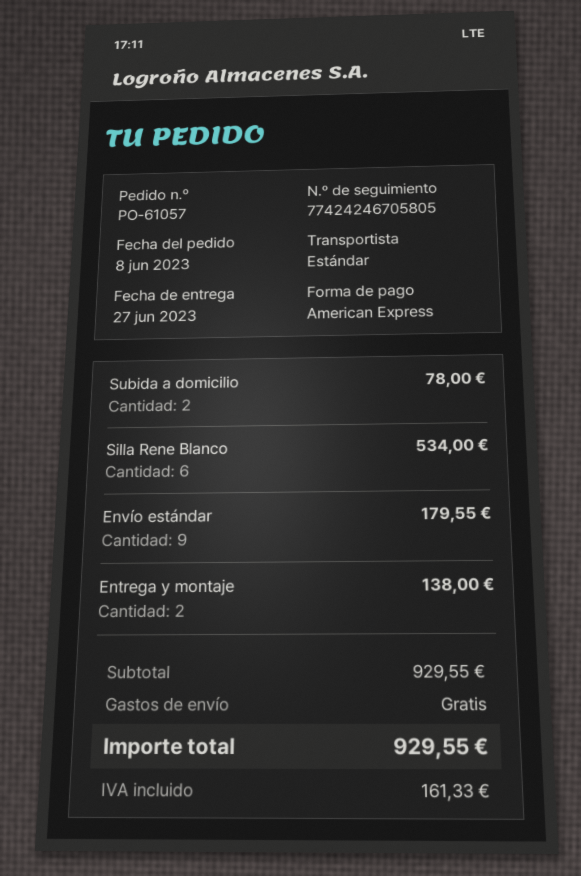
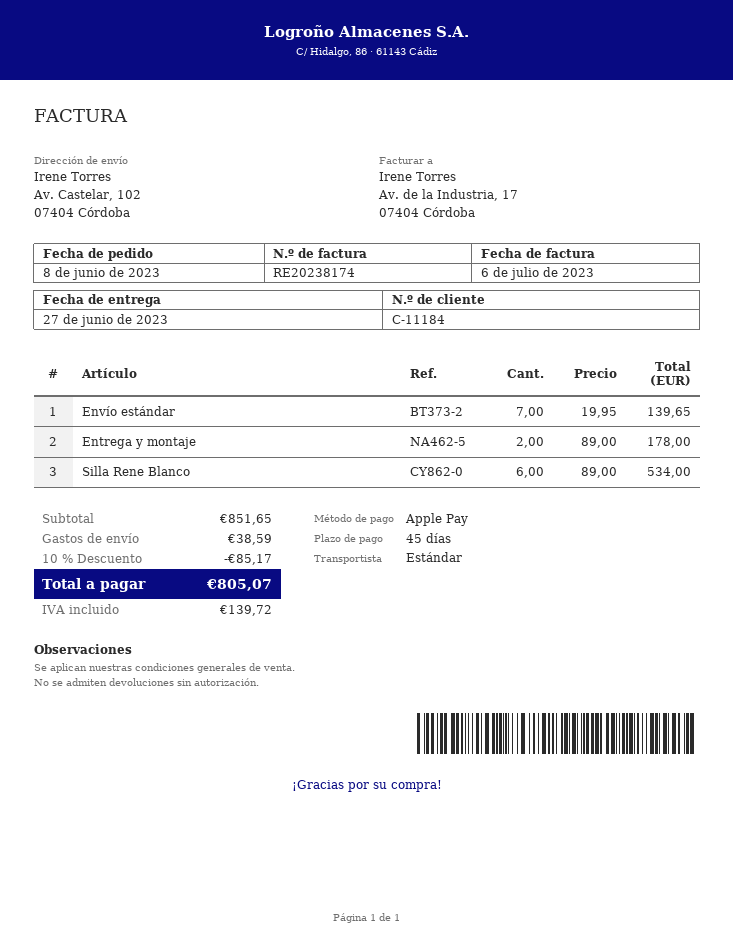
payment method: American Express -> Apple Pay
Subida a domicilio: 2 for 78.00 -> none
Envío estándar: 9 for 179.55 -> 7 for 139.65
Entrega y montaje: 2 for 138.00 -> 2 for 178.00
subtotal: 929.55 -> 851.65
discount: none -> 10% = 85.17
shipping: 0.00 -> 38.59
tax: 161.33 -> 139.72
total: 929.55 -> 805.07

